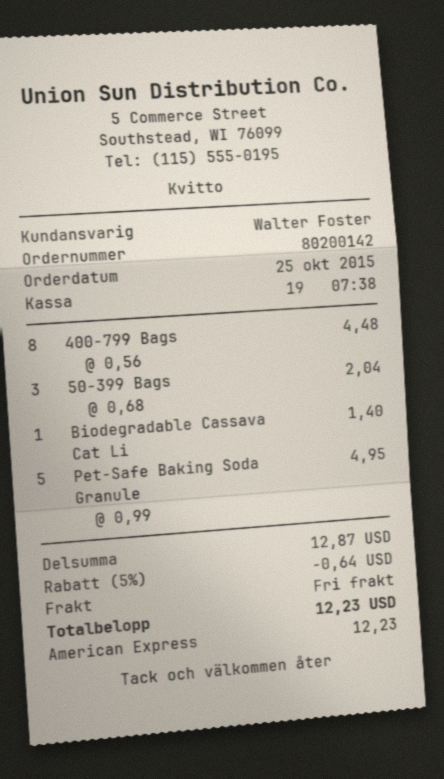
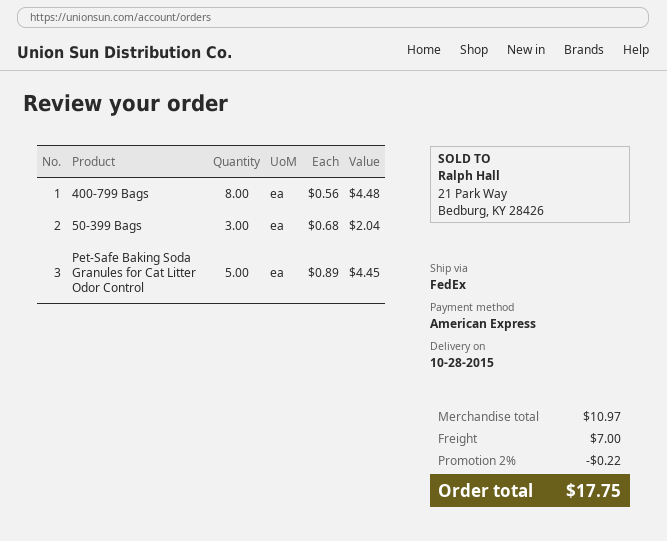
Biodegradable Cassava Cat Li: 1 x 1.40 = 1.40 -> none
Pet-Safe Baking Soda Granule: 5 x 0.99 = 4.95 -> 5 x 0.89 = 4.45
subtotal: 12.87 -> 10.97
discount: 5% = 0.64 -> 2% = 0.22
shipping: 0.00 -> 7.00
total: 12.23 -> 17.75

